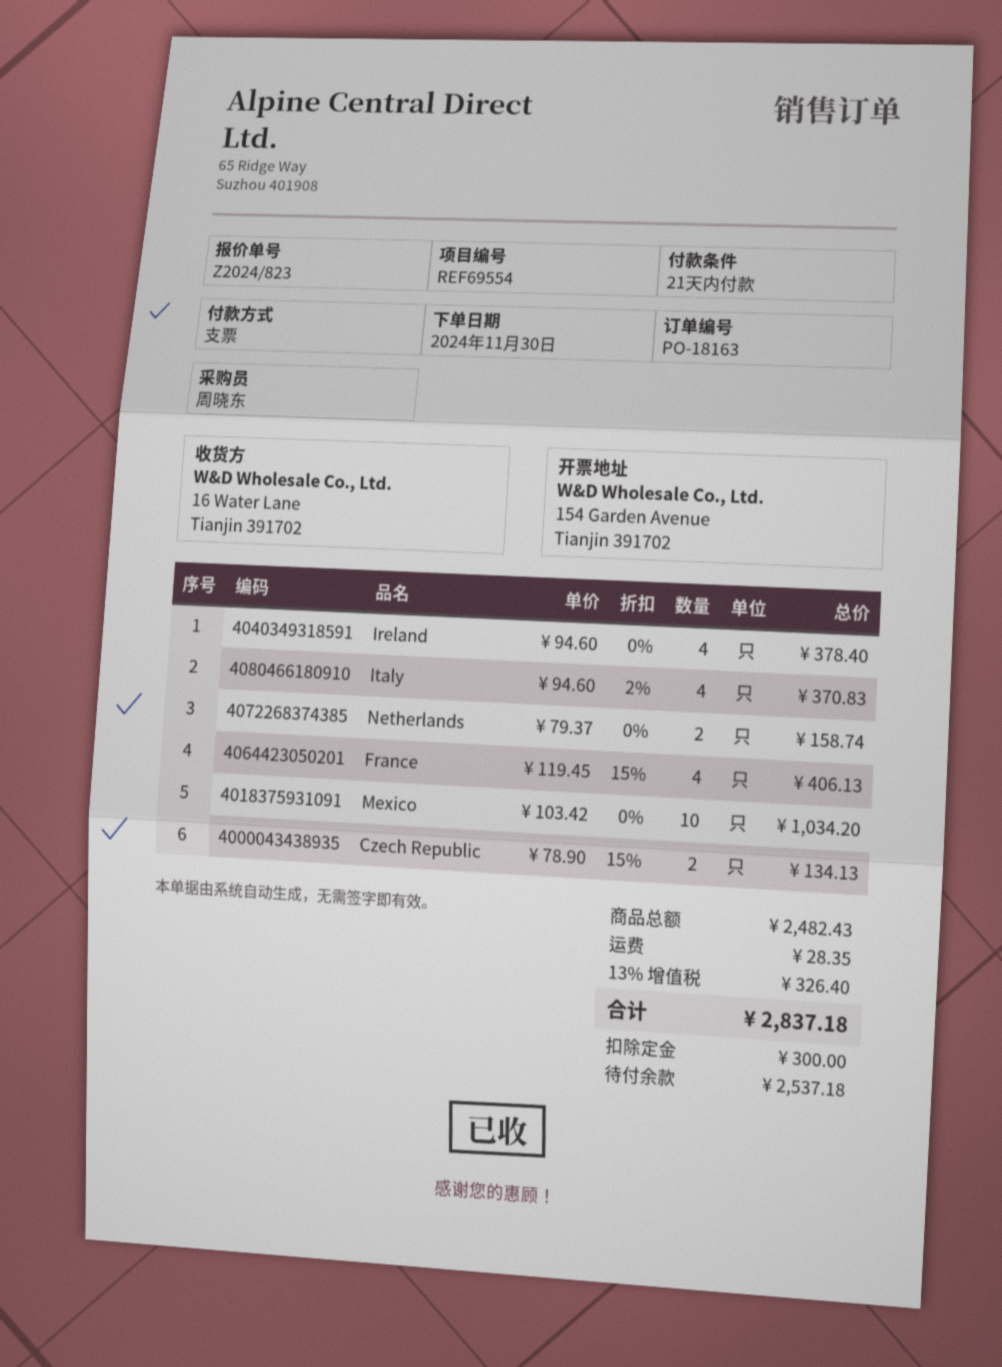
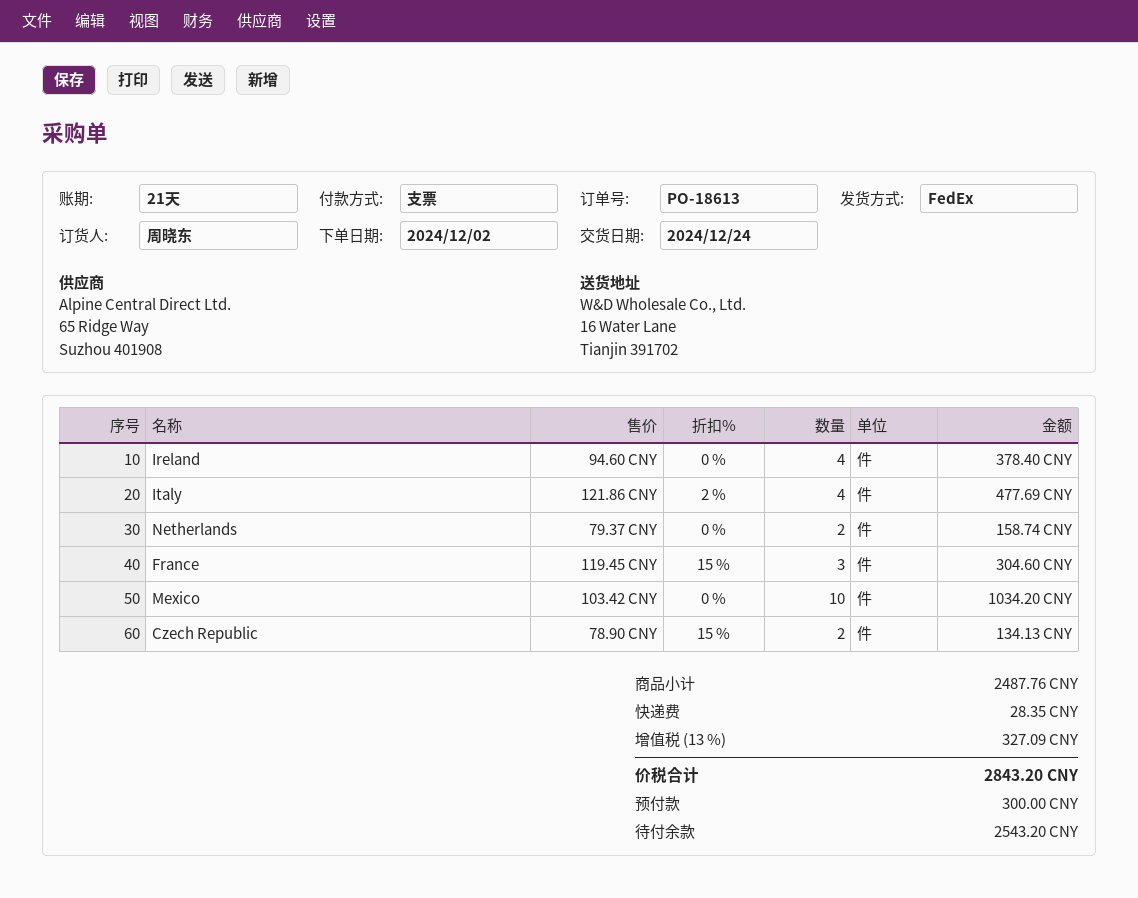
order number: PO-18163 -> PO-18613
order date: 2024-11-30 -> 2024-12-02
Italy: 4 x 94.60 - 2% = 370.83 -> 4 x 121.86 - 2% = 477.69
France: 4 x 119.45 - 15% = 406.13 -> 3 x 119.45 - 15% = 304.60
subtotal: 2482.43 -> 2487.76
tax: 13% = 326.40 -> 13% = 327.09
total: 2837.18 -> 2843.20
balance: 2537.18 -> 2543.20

